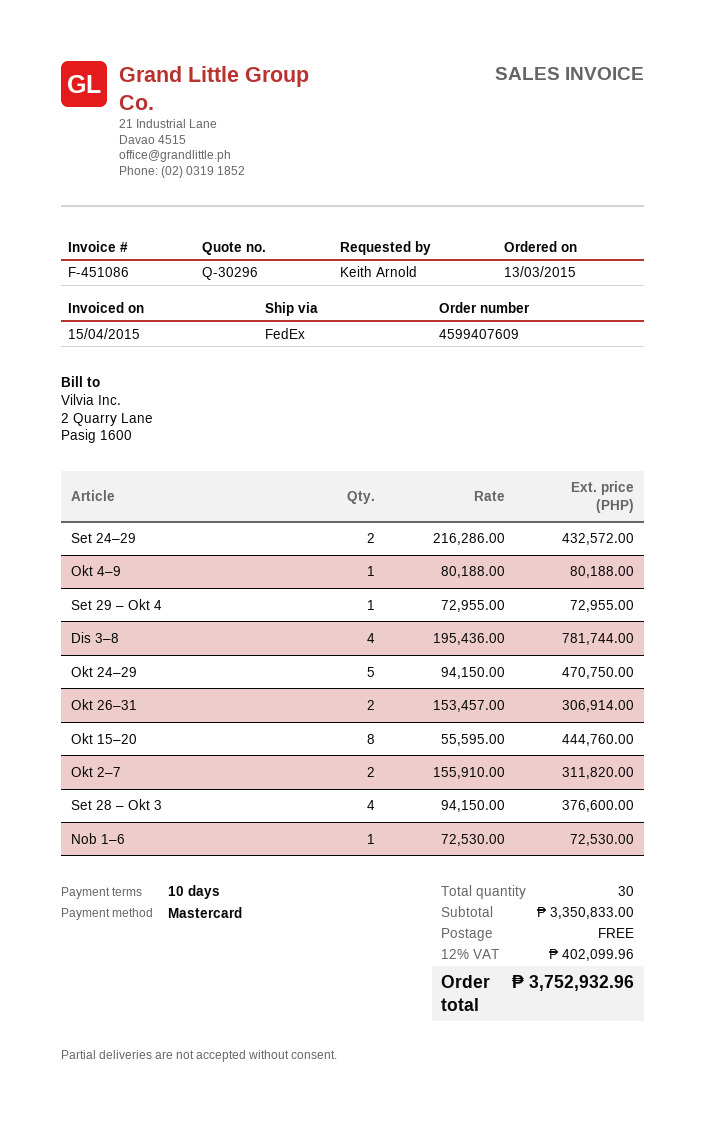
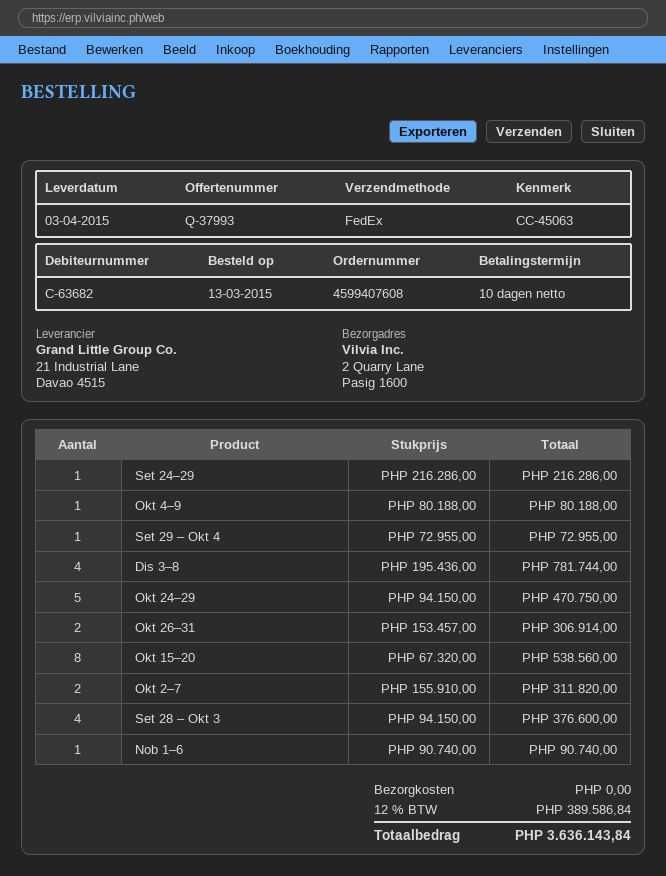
quote number: Q-30296 -> Q-37993
order number: 4599407609 -> 4599407608
Set 24–29: 2 x 216286.00 = 432572.00 -> 1 x 216286.00 = 216286.00
Okt 15–20: 8 x 55595.00 = 444760.00 -> 8 x 67320.00 = 538560.00
Nob 1–6: 1 x 72530.00 = 72530.00 -> 1 x 90740.00 = 90740.00
tax: 12% = 402099.96 -> 12% = 389586.84
total: 3752932.96 -> 3636143.84

